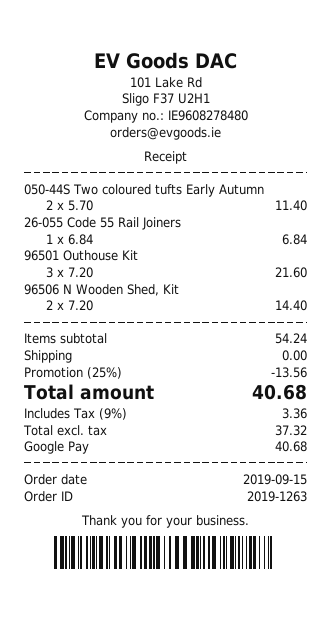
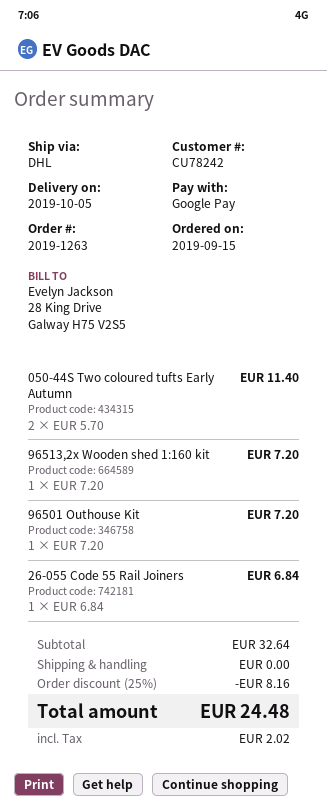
96501 Outhouse Kit: 3 x 7.20 = 21.60 -> 1 x 7.20 = 7.20
96506 N Wooden Shed, Kit: 2 x 7.20 = 14.40 -> none
96513,2x Wooden shed 1:160 kit: none -> 1 x 7.20 = 7.20
subtotal: 54.24 -> 32.64
discount: 25% = 13.56 -> 25% = 8.16
tax: 3.36 -> 2.02
total: 40.68 -> 24.48

